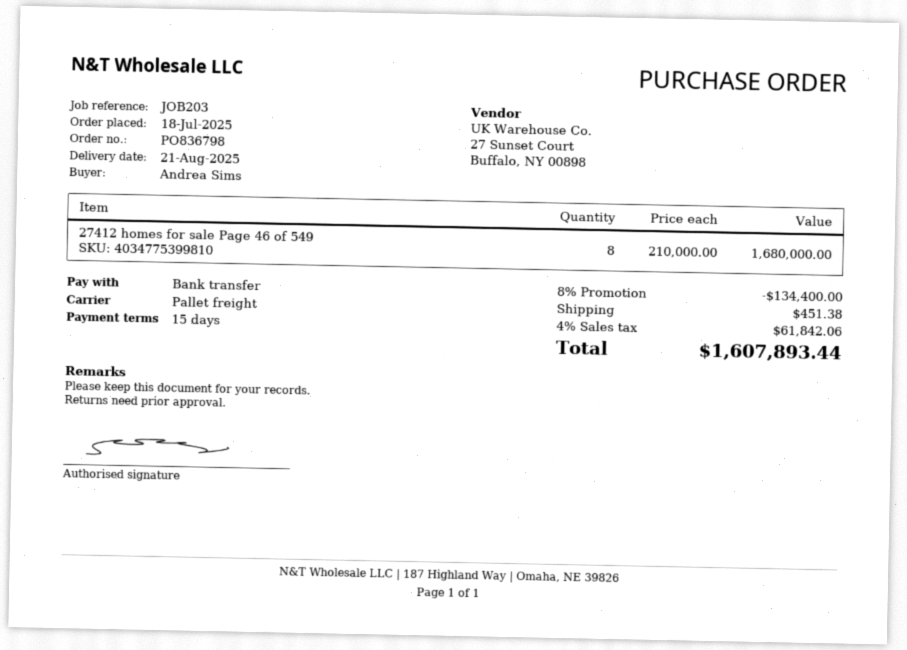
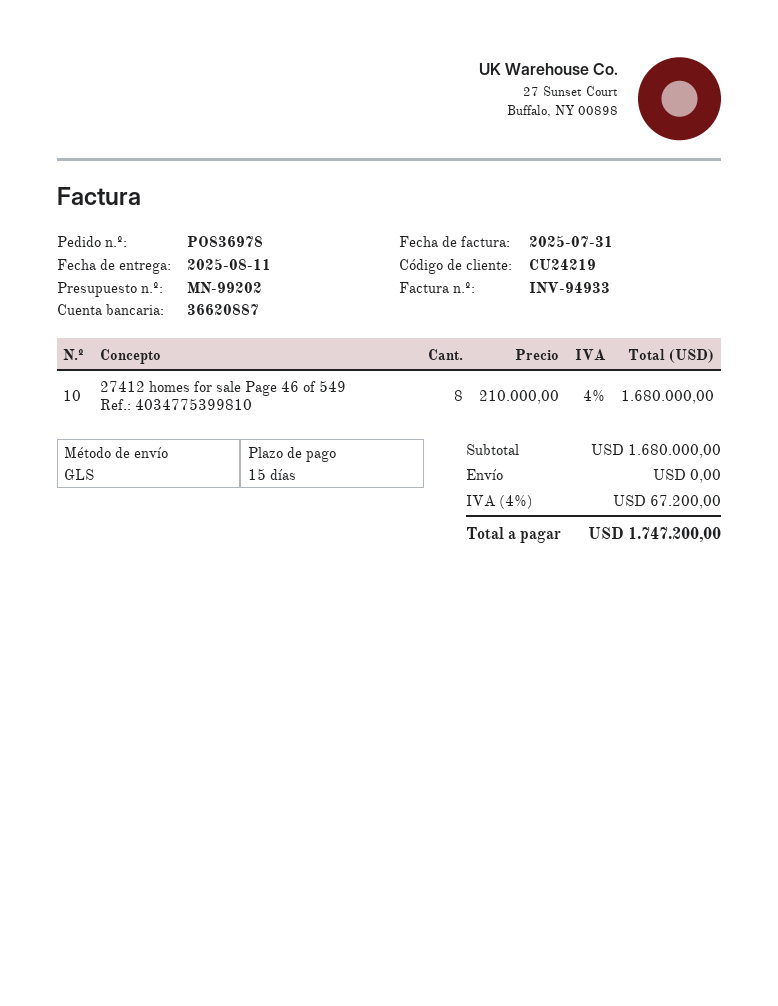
order number: PO836798 -> PO836978
delivery date: 2025-08-21 -> 2025-08-11
shipping method: pallet freight -> GLS
discount: 8% = 134400.00 -> none
shipping: 451.38 -> 0.00
tax: 4% = 61842.06 -> 4% = 67200.00
total: 1607893.44 -> 1747200.00

